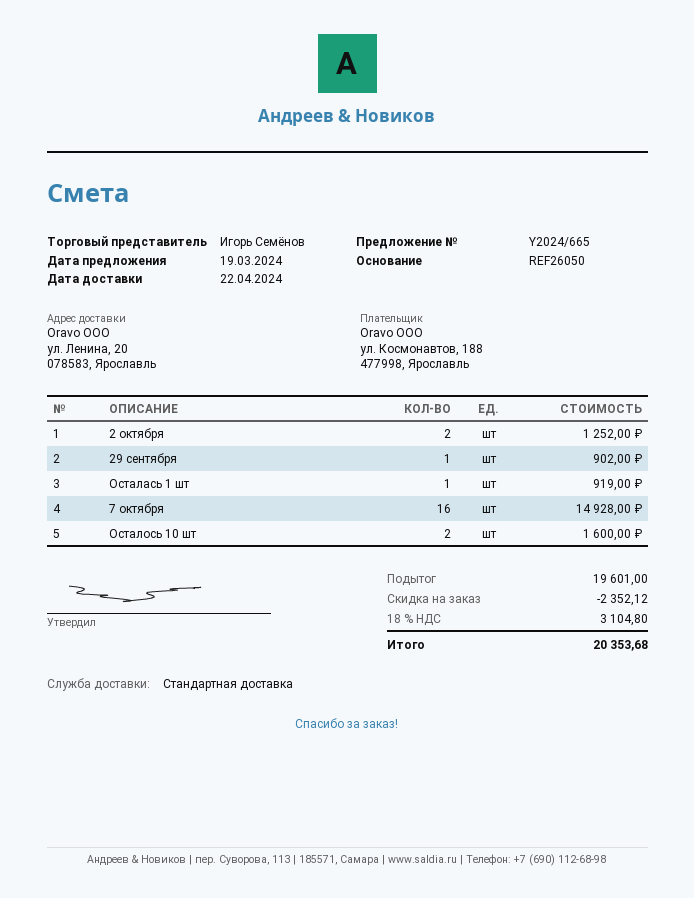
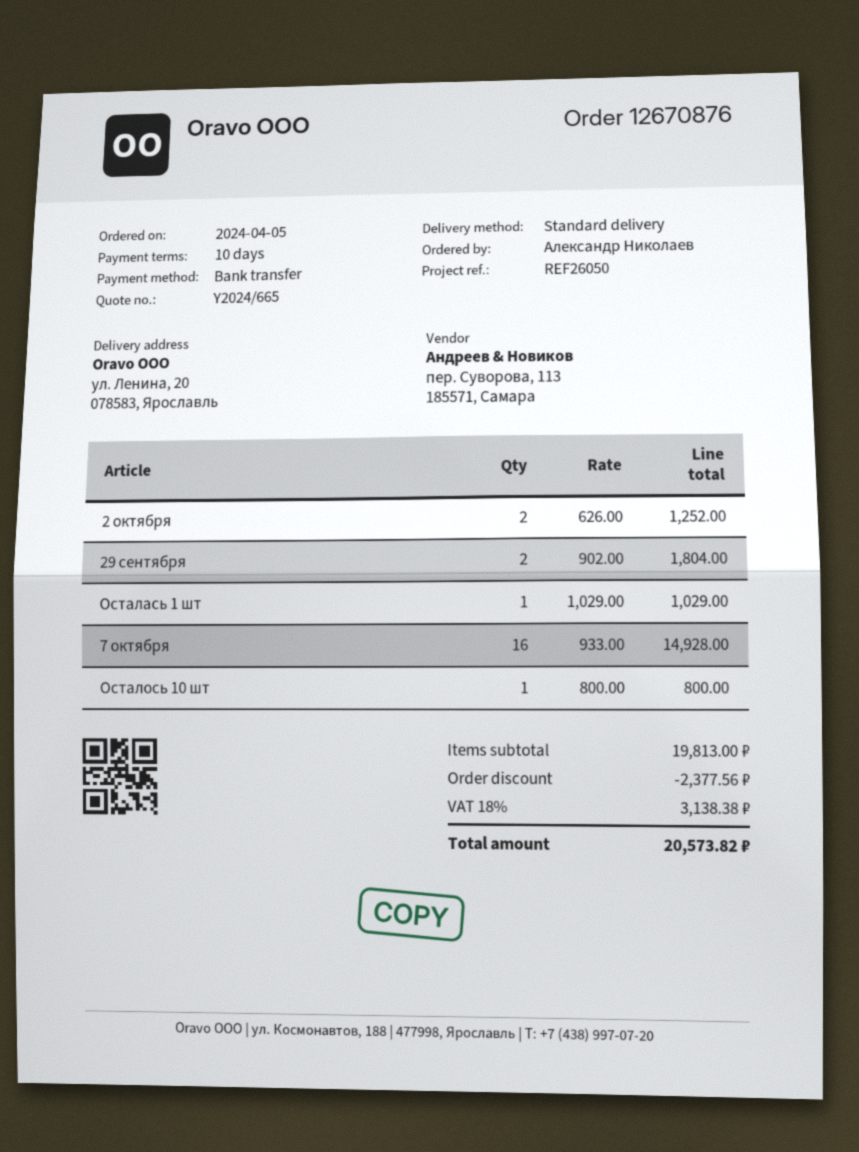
29 сентября: 1 for 902.00 -> 2 for 1804.00
Осталась 1 шт: 1 for 919.00 -> 1 for 1029.00
Осталось 10 шт: 2 for 1600.00 -> 1 for 800.00
subtotal: 19601.00 -> 19813.00
discount: 2352.12 -> 2377.56
tax: 18% = 3104.80 -> 18% = 3138.38
total: 20353.68 -> 20573.82

